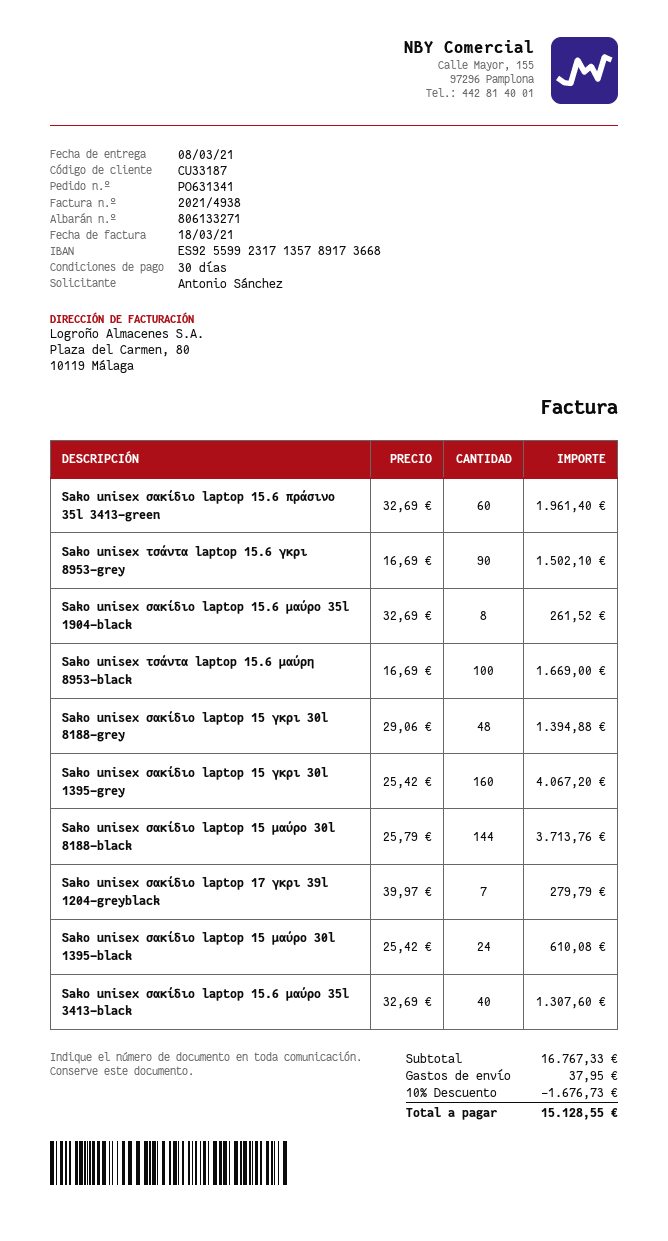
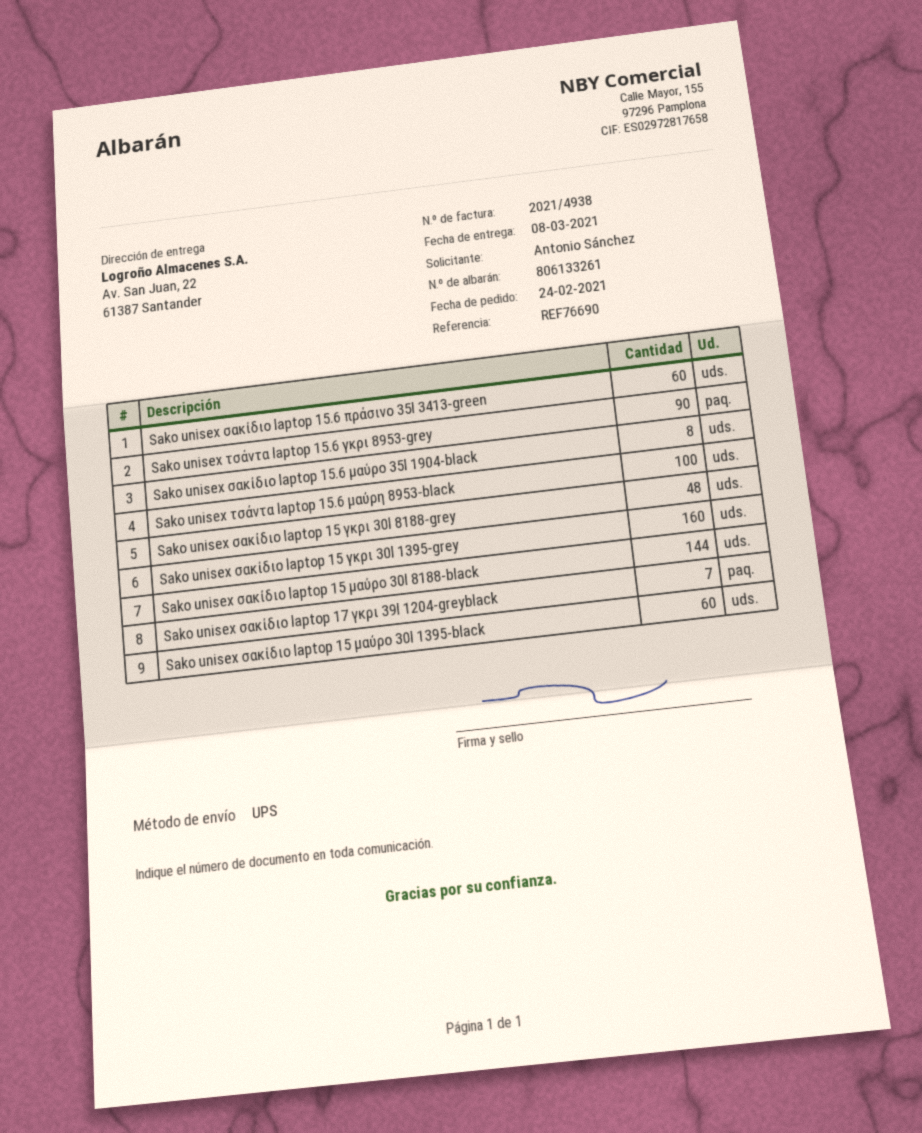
delivery note number: 806133271 -> 806133261
Sako unisex σακίδιο laptop 15 μαύρο 30l 1395-black: 24 -> 60
Sako unisex σακίδιο laptop 15.6 μαύρο 35l 3413-black: 40 -> none

